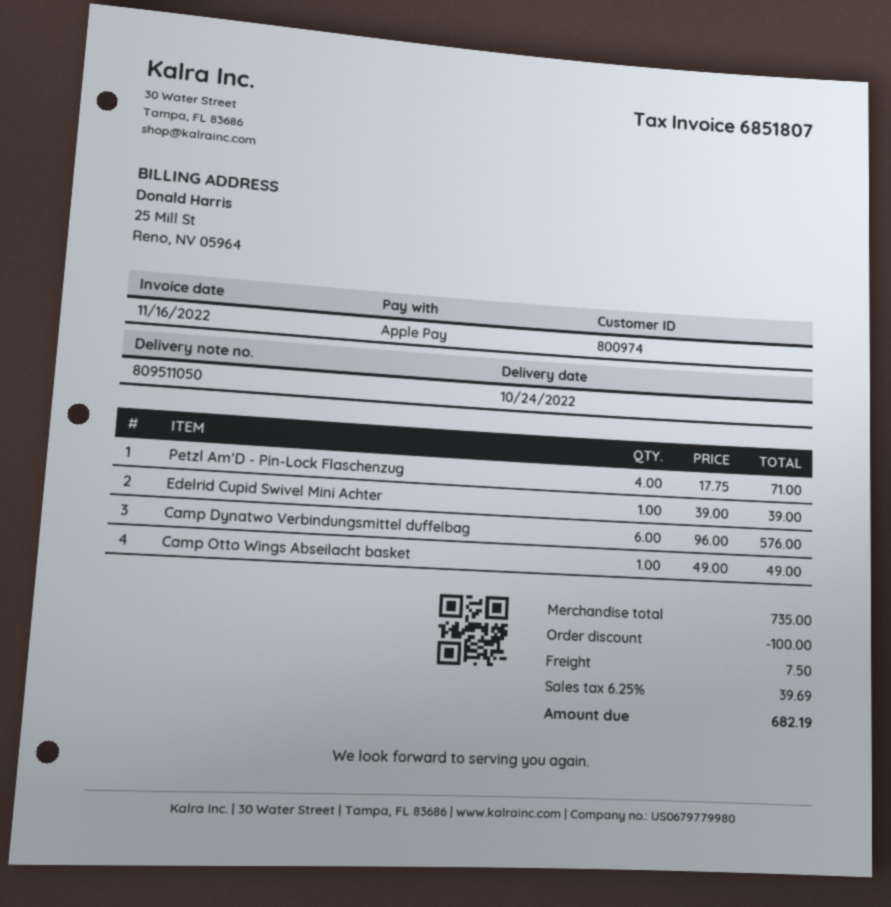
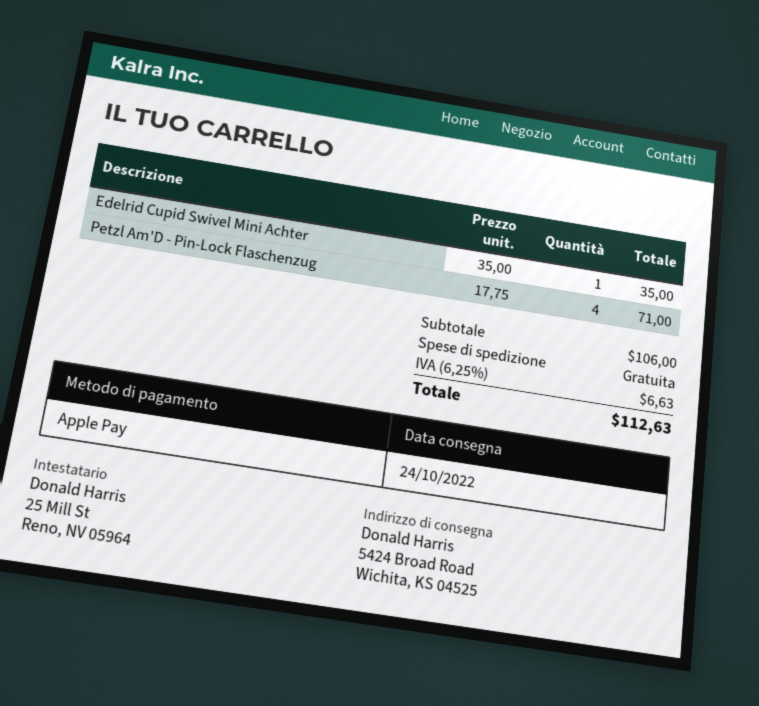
Edelrid Cupid Swivel Mini Achter: 1 x 39.00 = 39.00 -> 1 x 35.00 = 35.00
Camp Dynatwo Verbindungsmittel duffelbag: 6 x 96.00 = 576.00 -> none
Camp Otto Wings Abseilacht basket: 1 x 49.00 = 49.00 -> none
subtotal: 735.00 -> 106.00
discount: 100.00 -> none
shipping: 7.50 -> 0.00
tax: 6.25% = 39.69 -> 6.25% = 6.63
total: 682.19 -> 112.63

